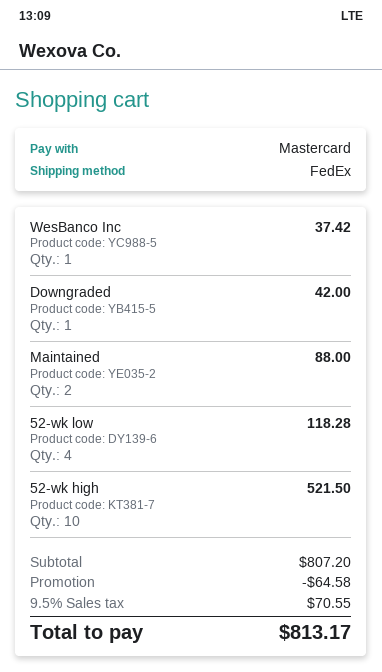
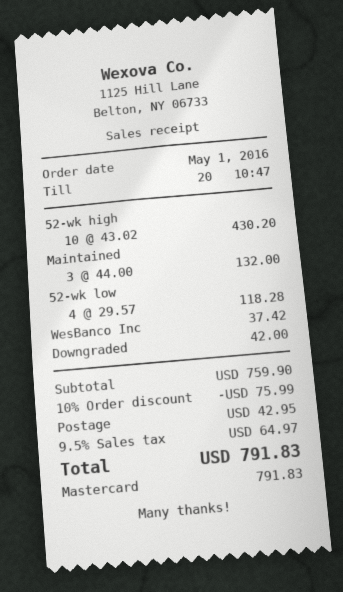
Maintained: 2 for 88.00 -> 3 for 132.00
52-wk high: 10 for 521.50 -> 10 for 430.20
subtotal: 807.20 -> 759.90
discount: 64.58 -> 75.99
shipping: none -> 42.95
tax: 9.5% = 70.55 -> 9.5% = 64.97
total: 813.17 -> 791.83

